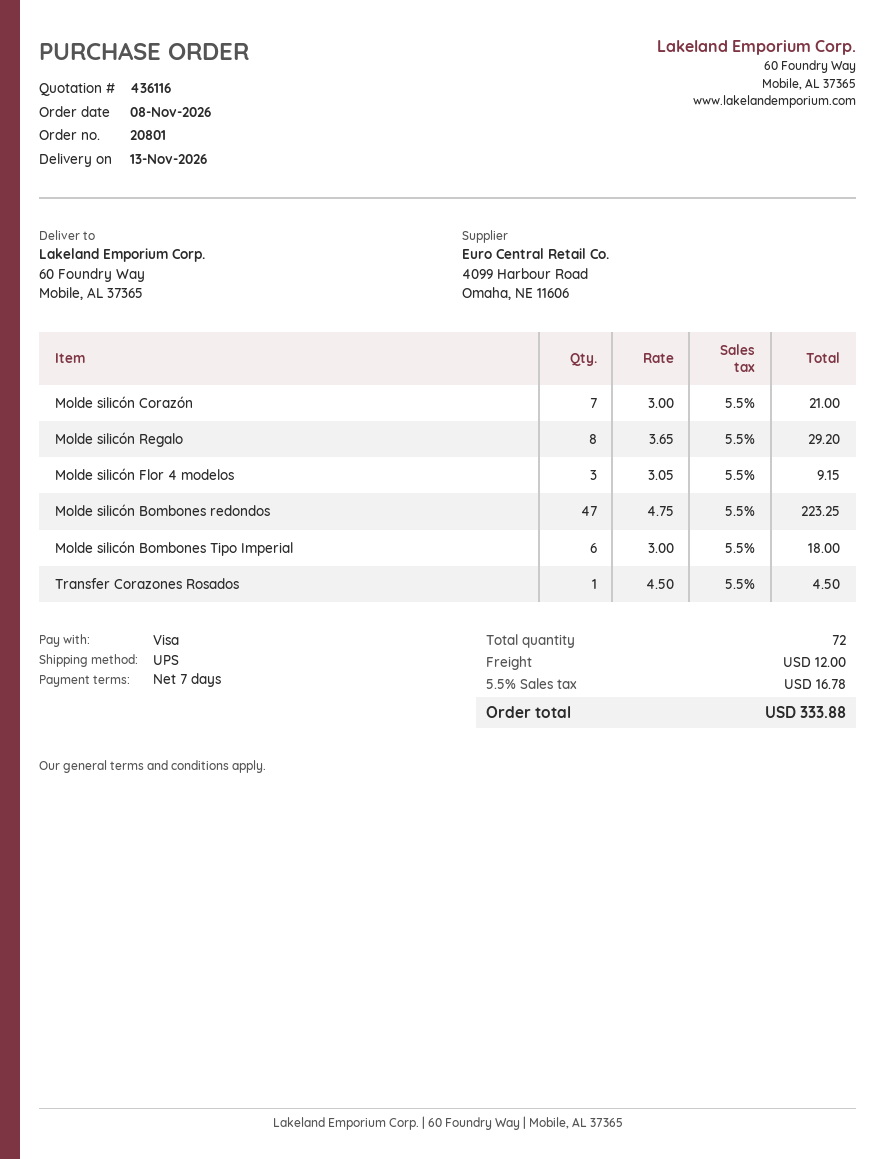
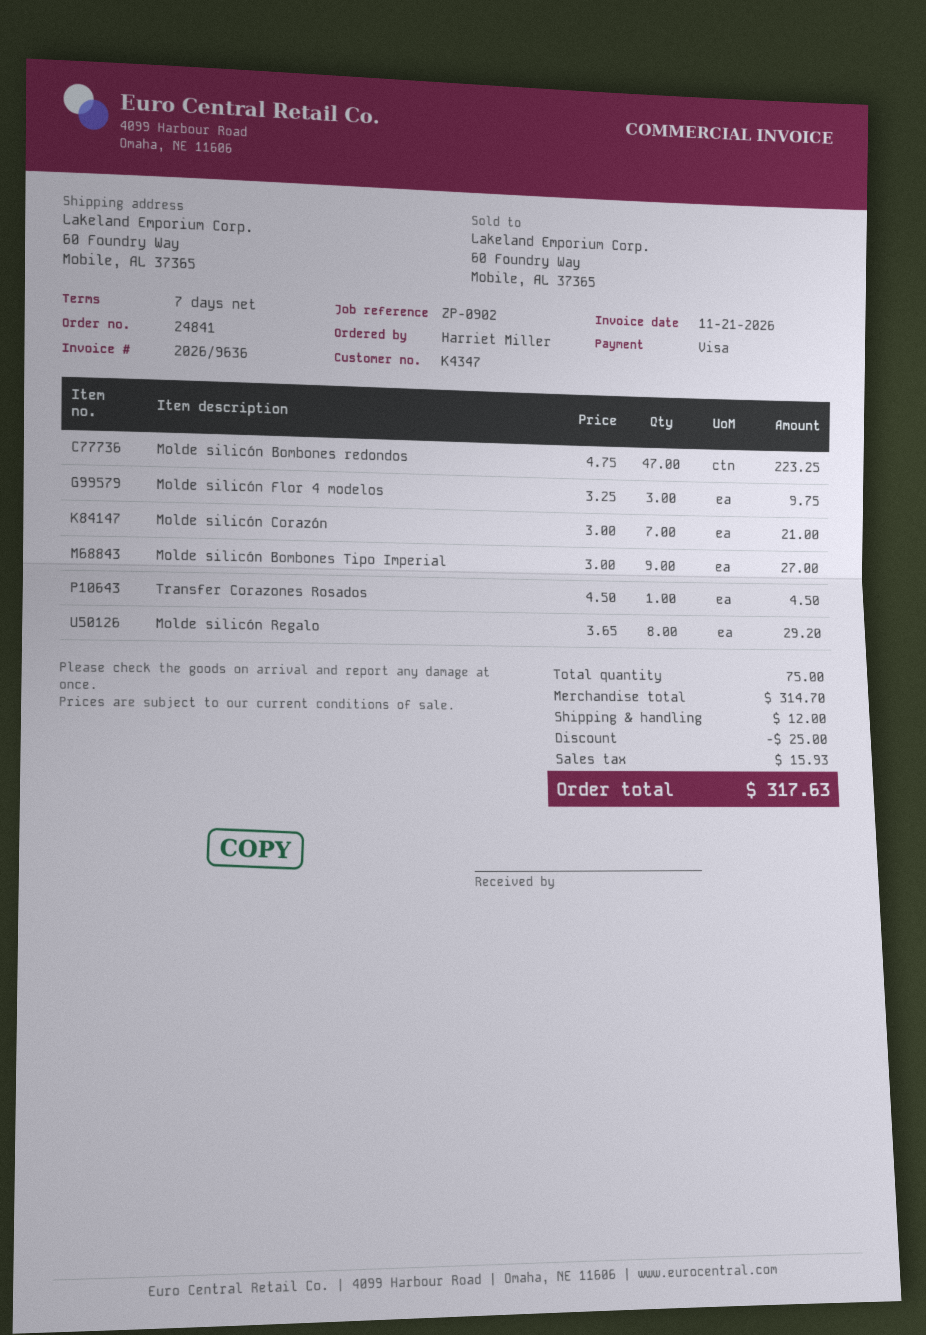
order number: 20801 -> 24841
Molde silicón Flor 4 modelos: 3 x 3.05 = 9.15 -> 3 x 3.25 = 9.75
Molde silicón Bombones Tipo Imperial: 6 x 3.00 = 18.00 -> 9 x 3.00 = 27.00
total quantity: 72 -> 75
discount: none -> 25.00
tax: 16.78 -> 15.93
total: 333.88 -> 317.63

